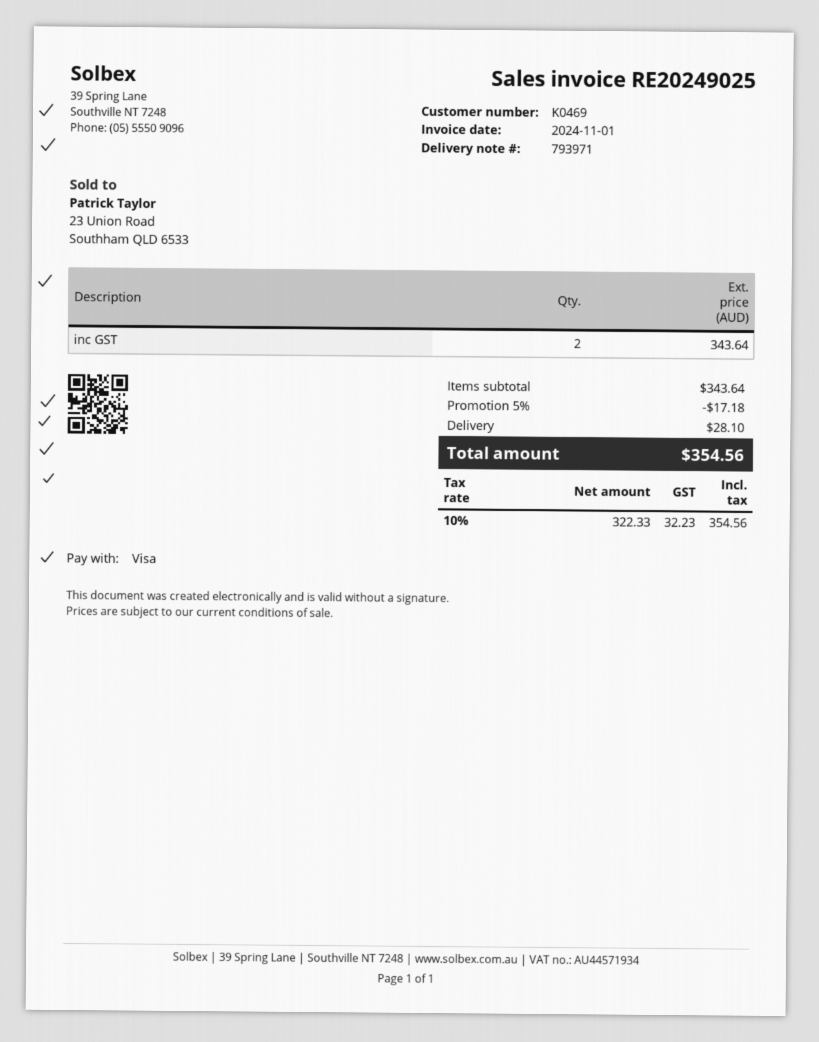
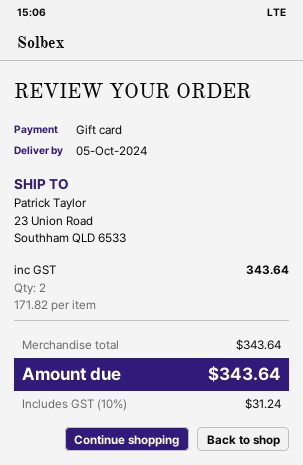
payment method: Visa -> gift card
discount: 5% = 17.18 -> none
shipping: 28.10 -> none
tax: 10% = 32.23 -> 10% = 31.24
total: 354.56 -> 343.64

